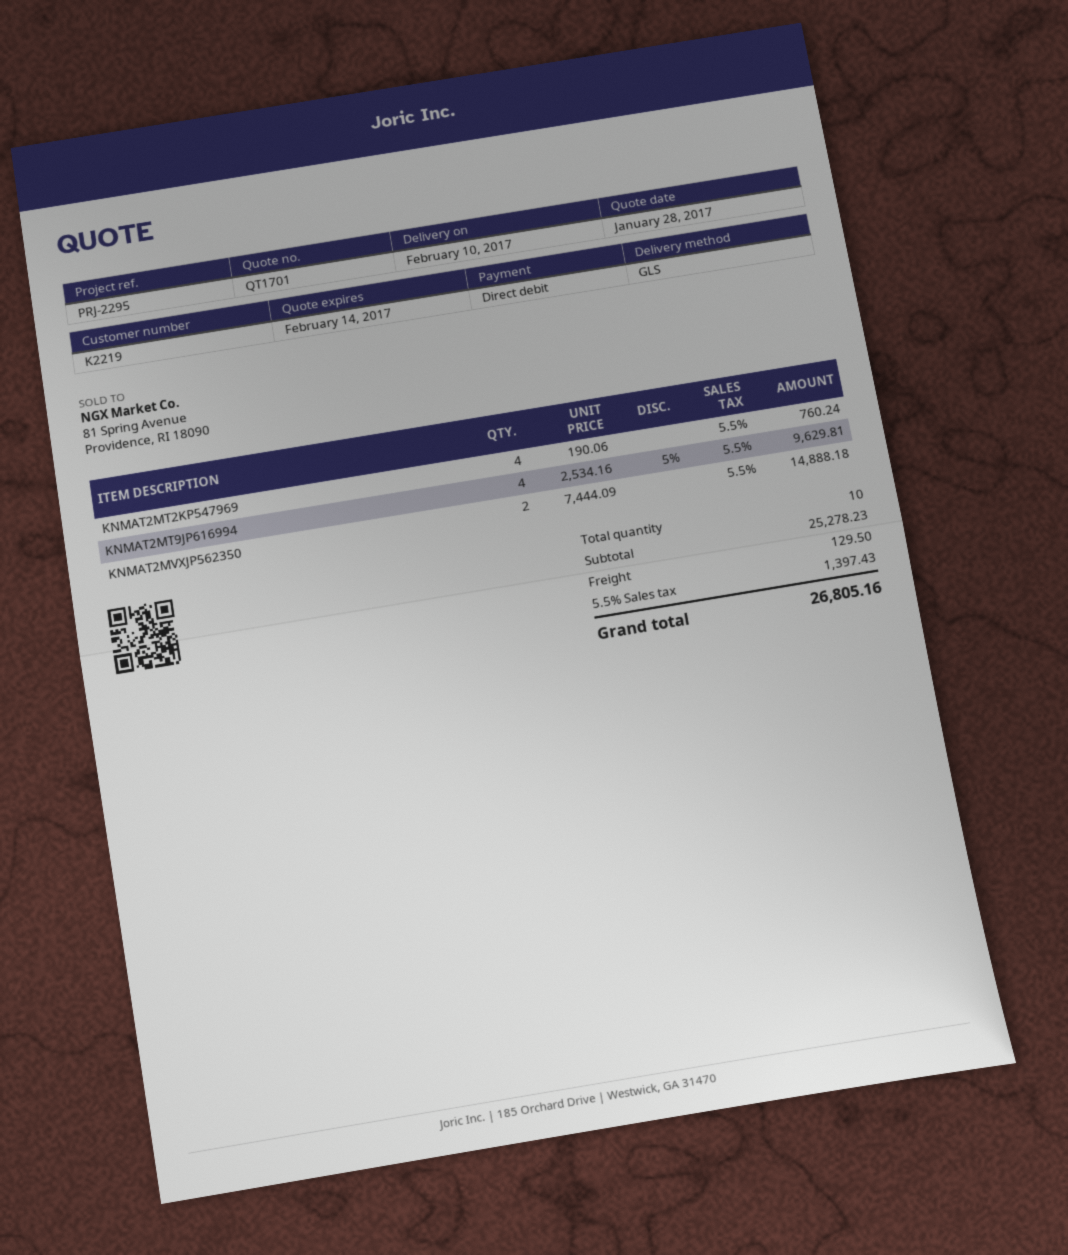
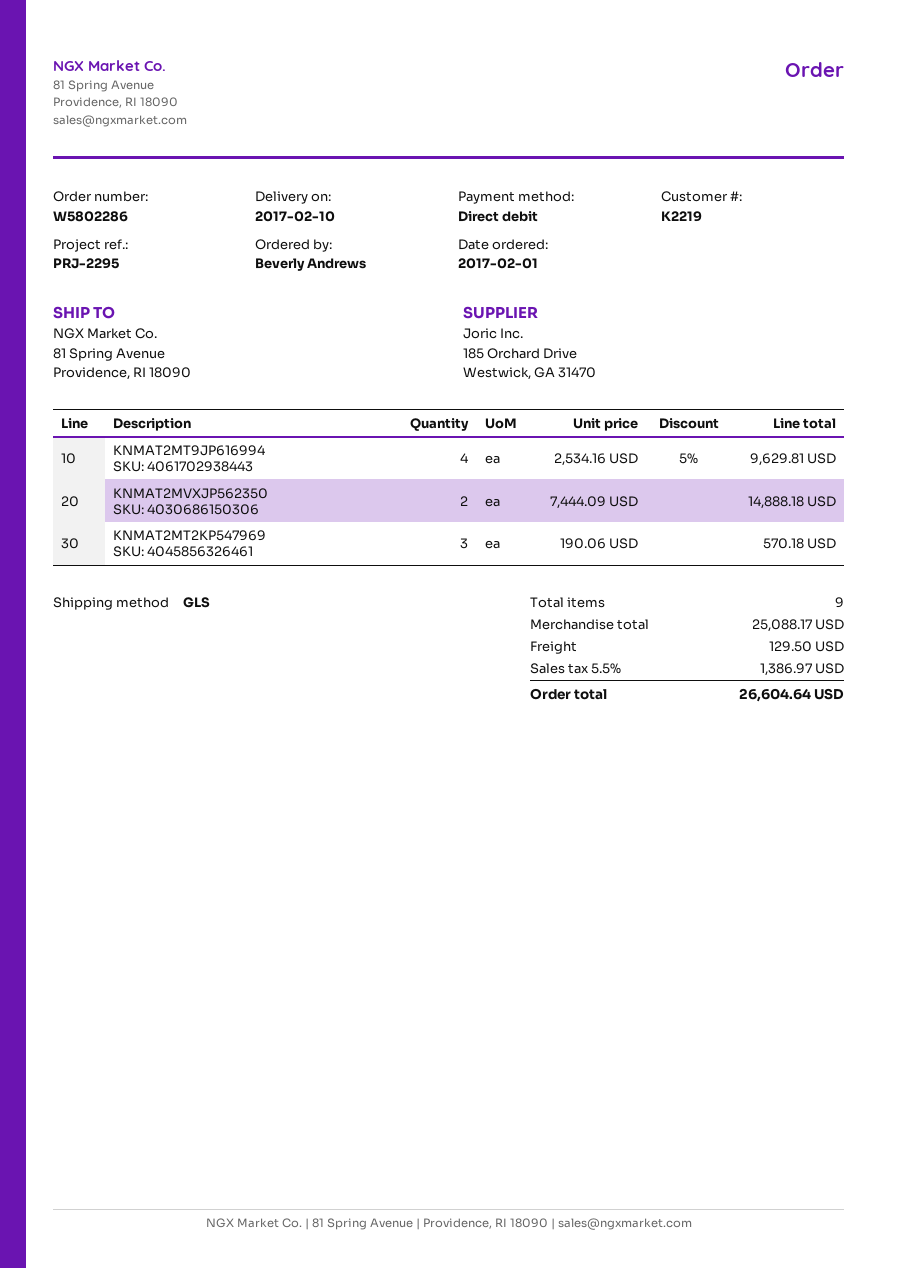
KNMAT2MT2KP547969: 4 x 190.06 = 760.24 -> 3 x 190.06 = 570.18
total quantity: 10 -> 9
subtotal: 25278.23 -> 25088.17
tax: 5.5% = 1397.43 -> 5.5% = 1386.97
total: 26805.16 -> 26604.64

